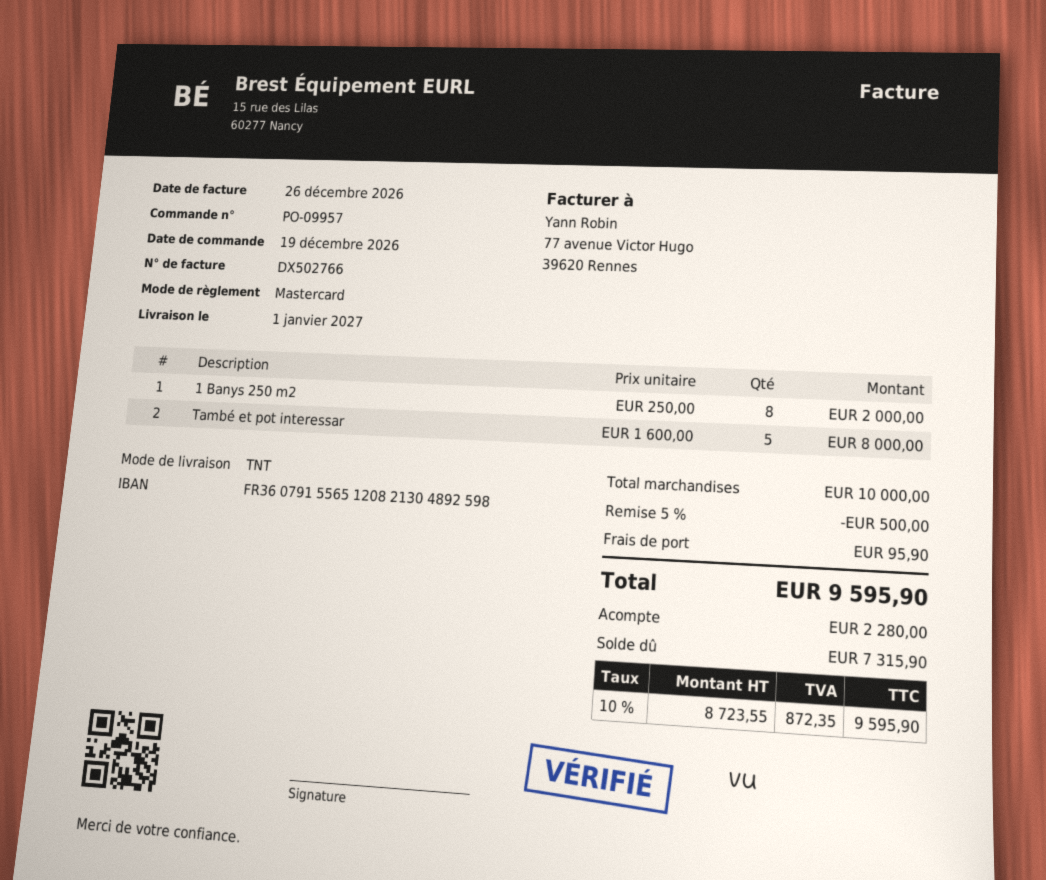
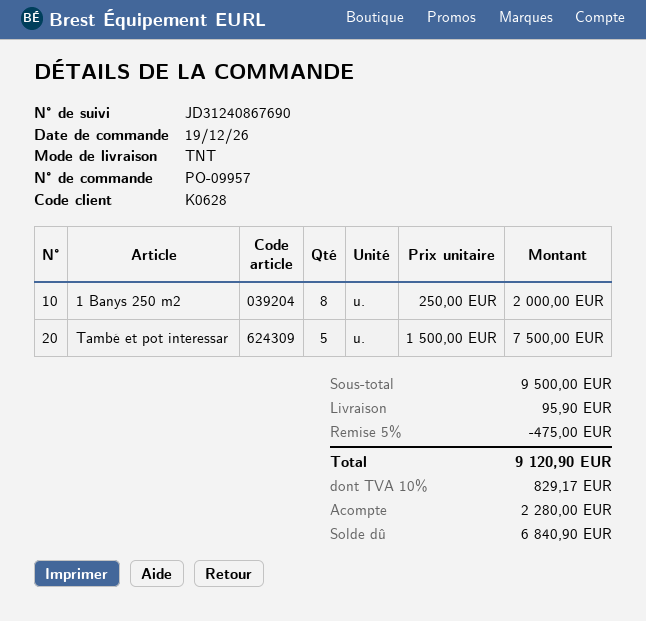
També et pot interessar: 5 x 1600.00 = 8000.00 -> 5 x 1500.00 = 7500.00
subtotal: 10000.00 -> 9500.00
discount: 5% = 500.00 -> 5% = 475.00
tax: 10% = 872.35 -> 10% = 829.17
total: 9595.90 -> 9120.90
balance: 7315.90 -> 6840.90

